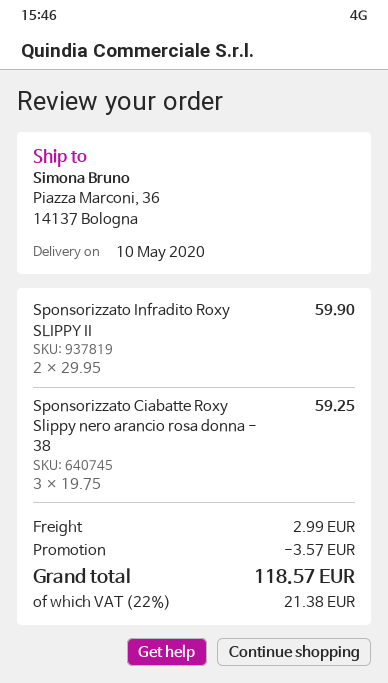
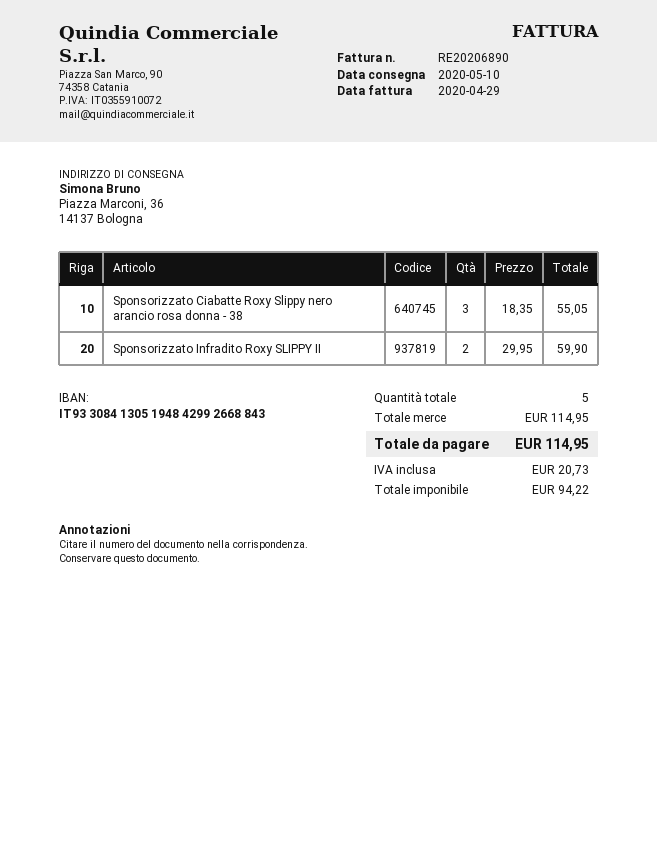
Sponsorizzato Ciabatte Roxy Slippy nero arancio rosa donna - 38: 3 x 19.75 = 59.25 -> 3 x 18.35 = 55.05
discount: 3.57 -> none
shipping: 2.99 -> none
tax: 21.38 -> 20.73
total: 118.57 -> 114.95

